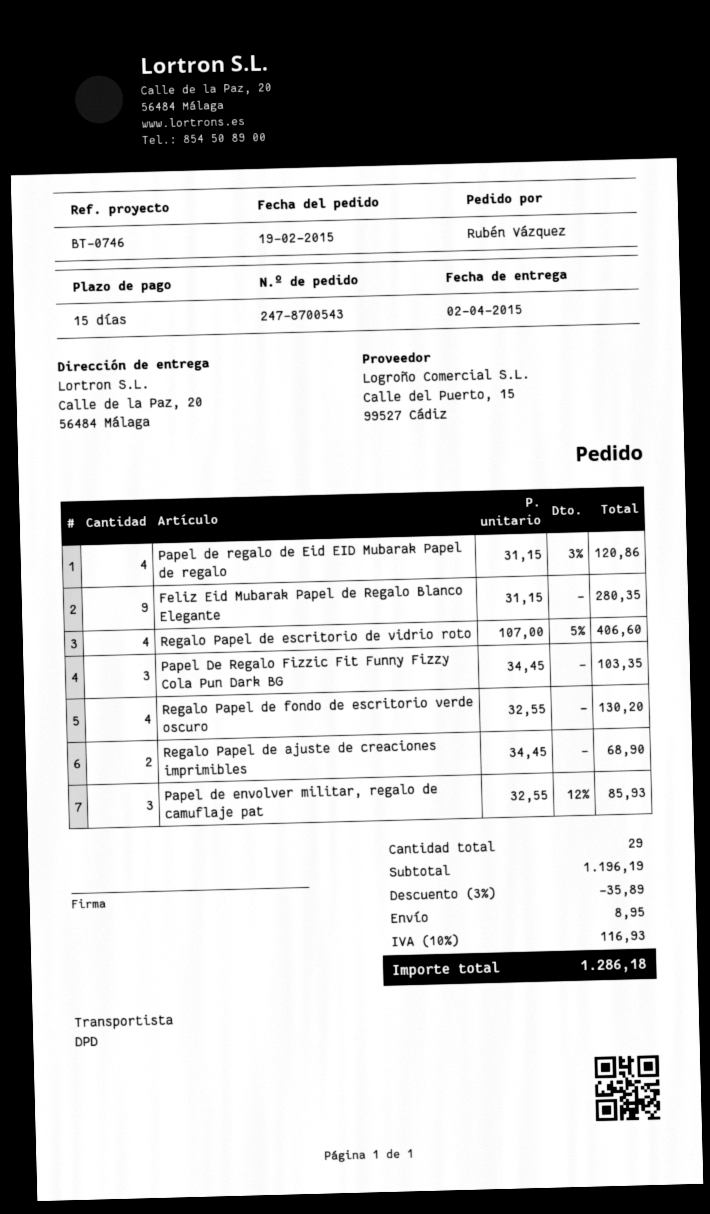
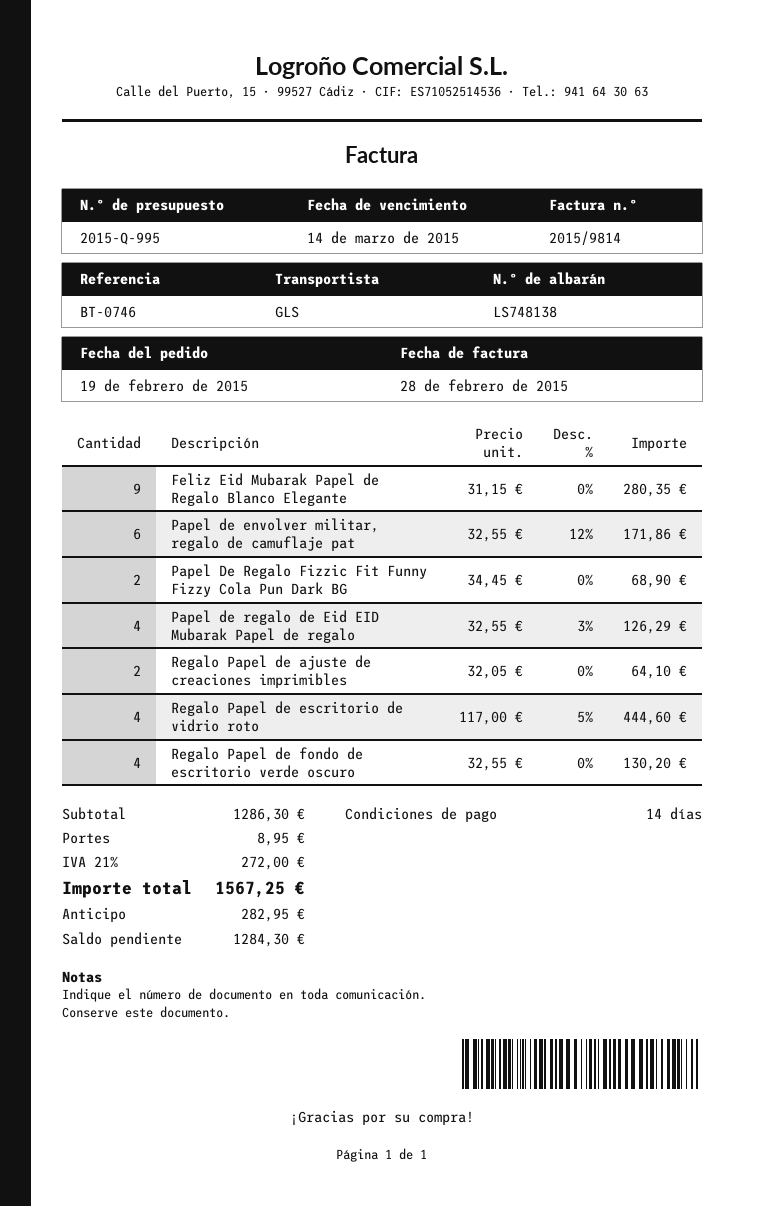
payment terms: 15 days -> 14 days
shipping method: DPD -> GLS
Papel de regalo de Eid EID Mubarak Papel de regalo: 4 x 31.15 - 3% = 120.86 -> 4 x 32.55 - 3% = 126.29
Regalo Papel de escritorio de vidrio roto: 4 x 107.00 - 5% = 406.60 -> 4 x 117.00 - 5% = 444.60
Papel De Regalo Fizzic Fit Funny Fizzy Cola Pun Dark BG: 3 x 34.45 = 103.35 -> 2 x 34.45 = 68.90
Regalo Papel de ajuste de creaciones imprimibles: 2 x 34.45 = 68.90 -> 2 x 32.05 = 64.10
Papel de envolver militar, regalo de camuflaje pat: 3 x 32.55 - 12% = 85.93 -> 6 x 32.55 - 12% = 171.86
subtotal: 1196.19 -> 1286.30
discount: 3% = 35.89 -> none
tax: 10% = 116.93 -> 21% = 272.00
total: 1286.18 -> 1567.25

